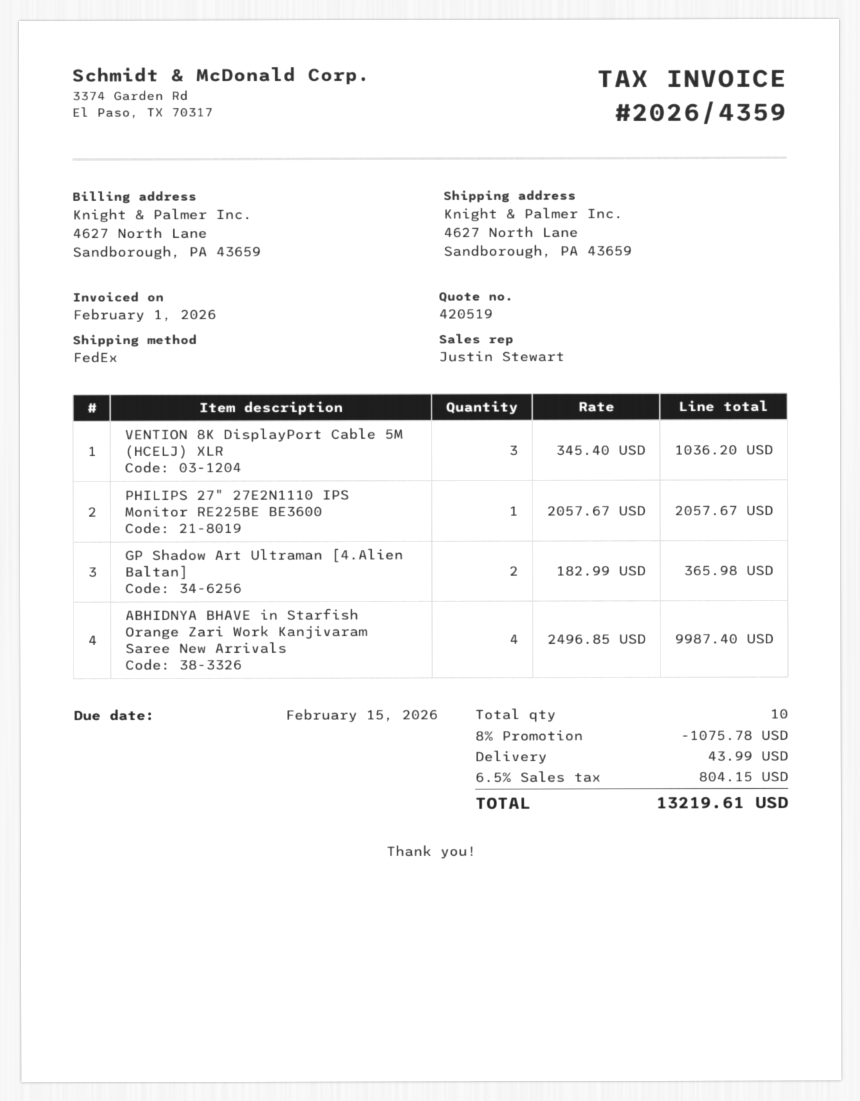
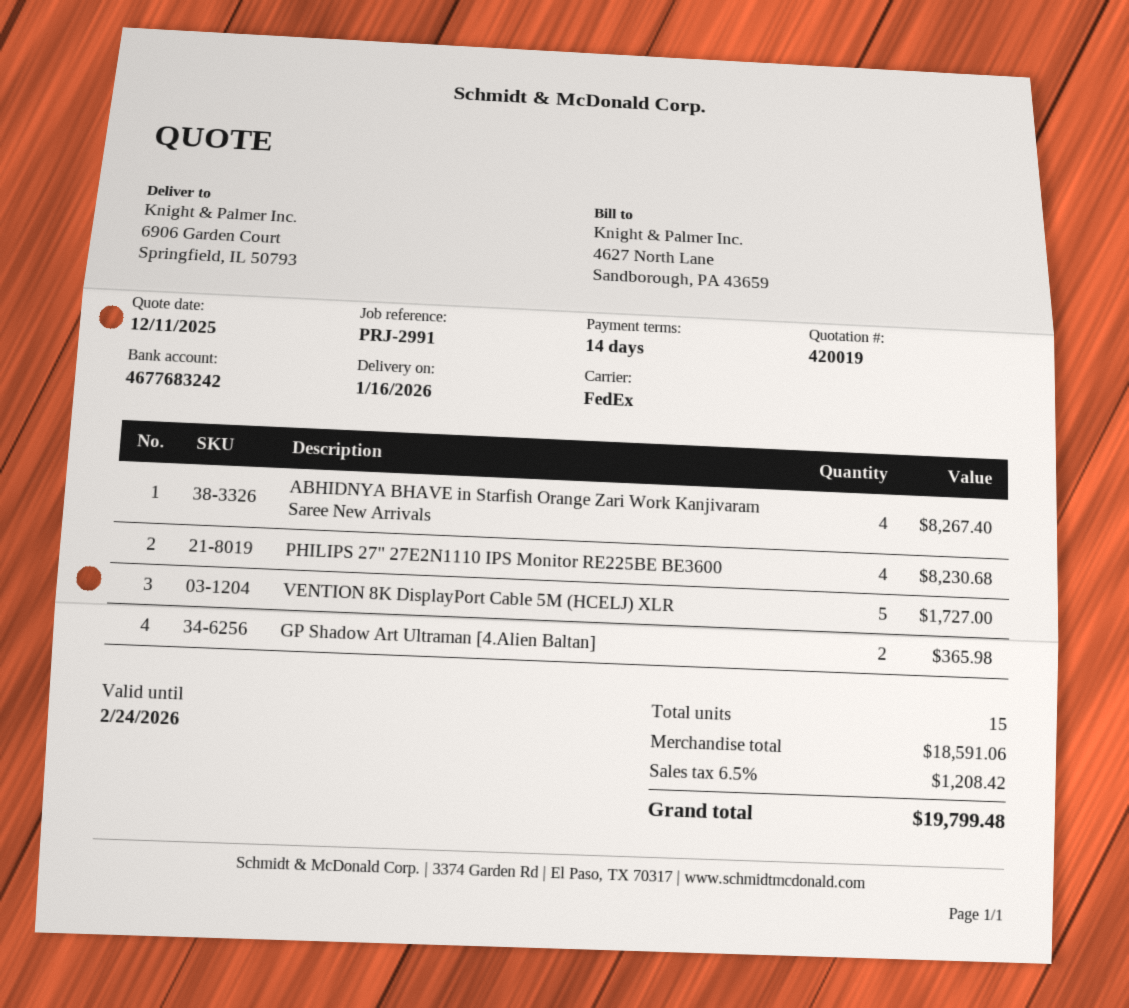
quote number: 420519 -> 420019
ship to: 4627 North Lane, Sandborough, PA 43659 -> 6906 Garden Court, Springfield, IL 50793
VENTION 8K DisplayPort Cable 5M (HCELJ) XLR: 3 for 1036.20 -> 5 for 1727.00
PHILIPS 27" 27E2N1110 IPS Monitor RE225BE BE3600: 1 for 2057.67 -> 4 for 8230.68
ABHIDNYA BHAVE in Starfish Orange Zari Work Kanjivaram Saree New Arrivals: 4 for 9987.40 -> 4 for 8267.40
total quantity: 10 -> 15
discount: 8% = 1075.78 -> none
shipping: 43.99 -> none
tax: 6.5% = 804.15 -> 6.5% = 1208.42
total: 13219.61 -> 19799.48

